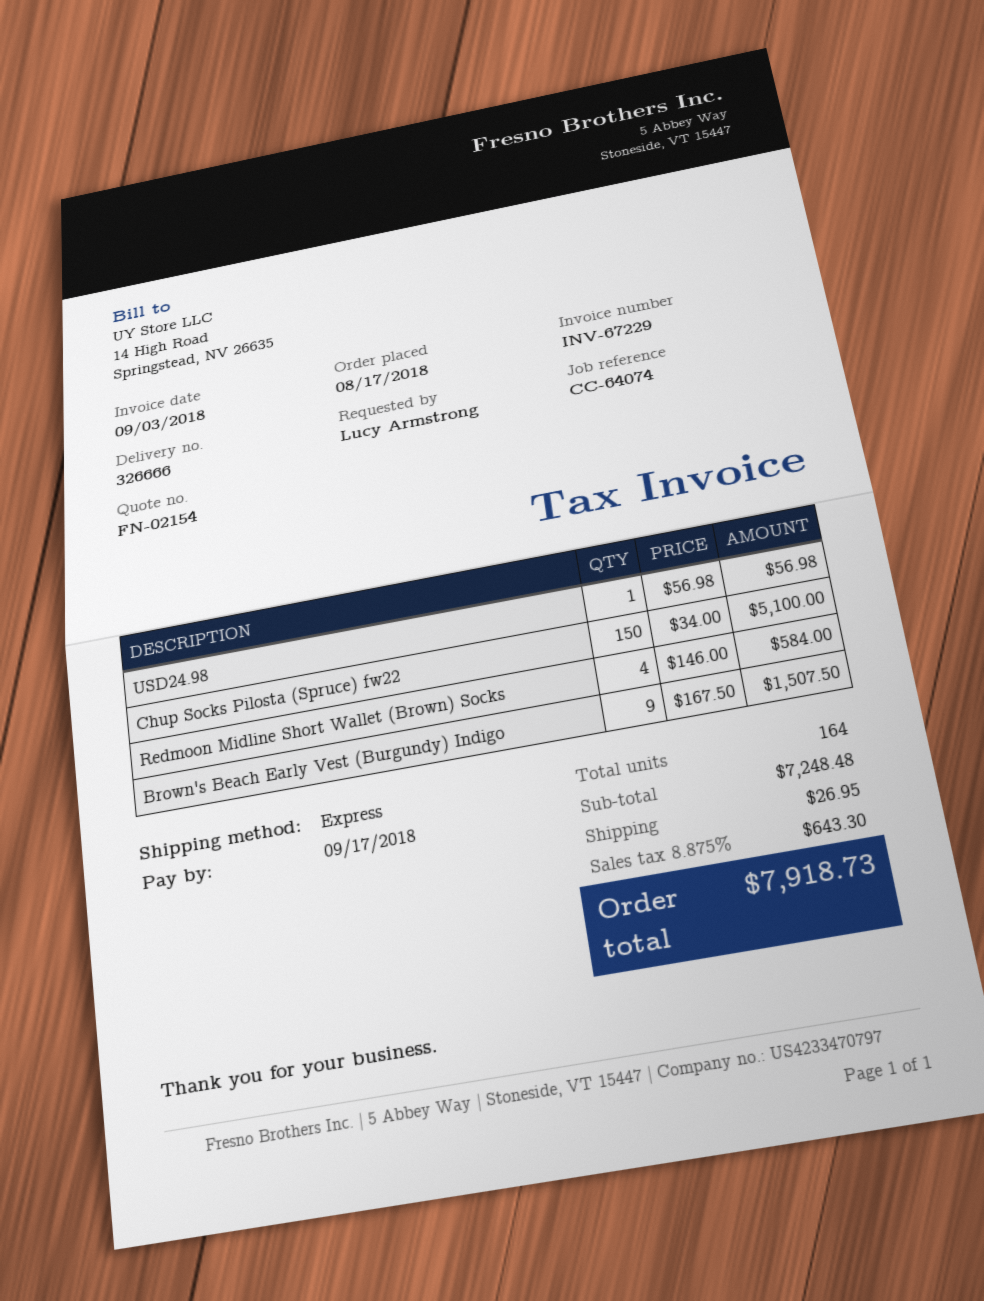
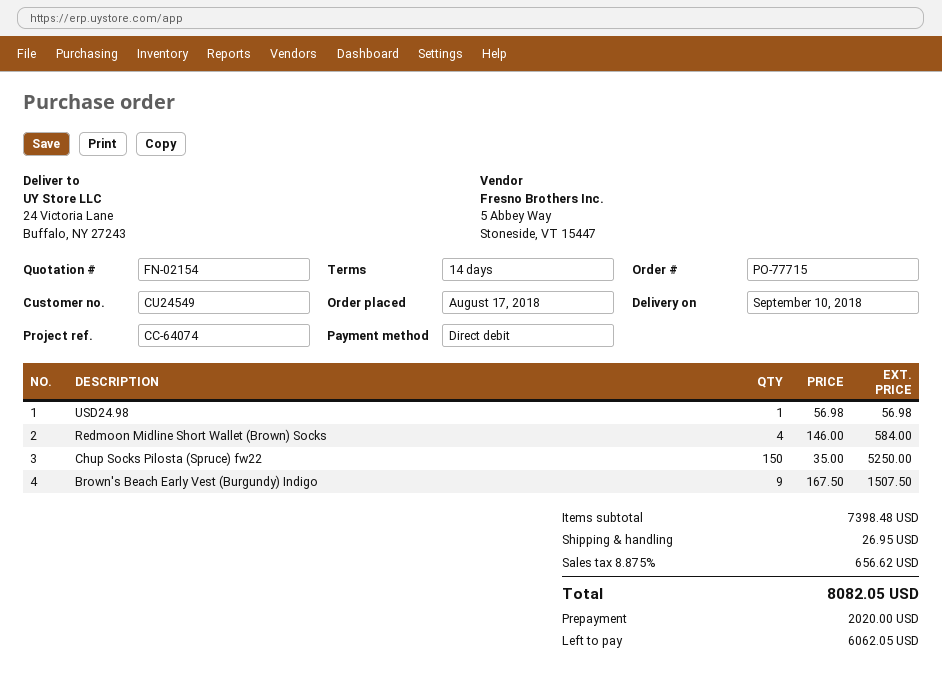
Chup Socks Pilosta (Spruce) fw22: 150 x 34.00 = 5100.00 -> 150 x 35.00 = 5250.00
subtotal: 7248.48 -> 7398.48
tax: 8.875% = 643.30 -> 8.875% = 656.62
total: 7918.73 -> 8082.05

